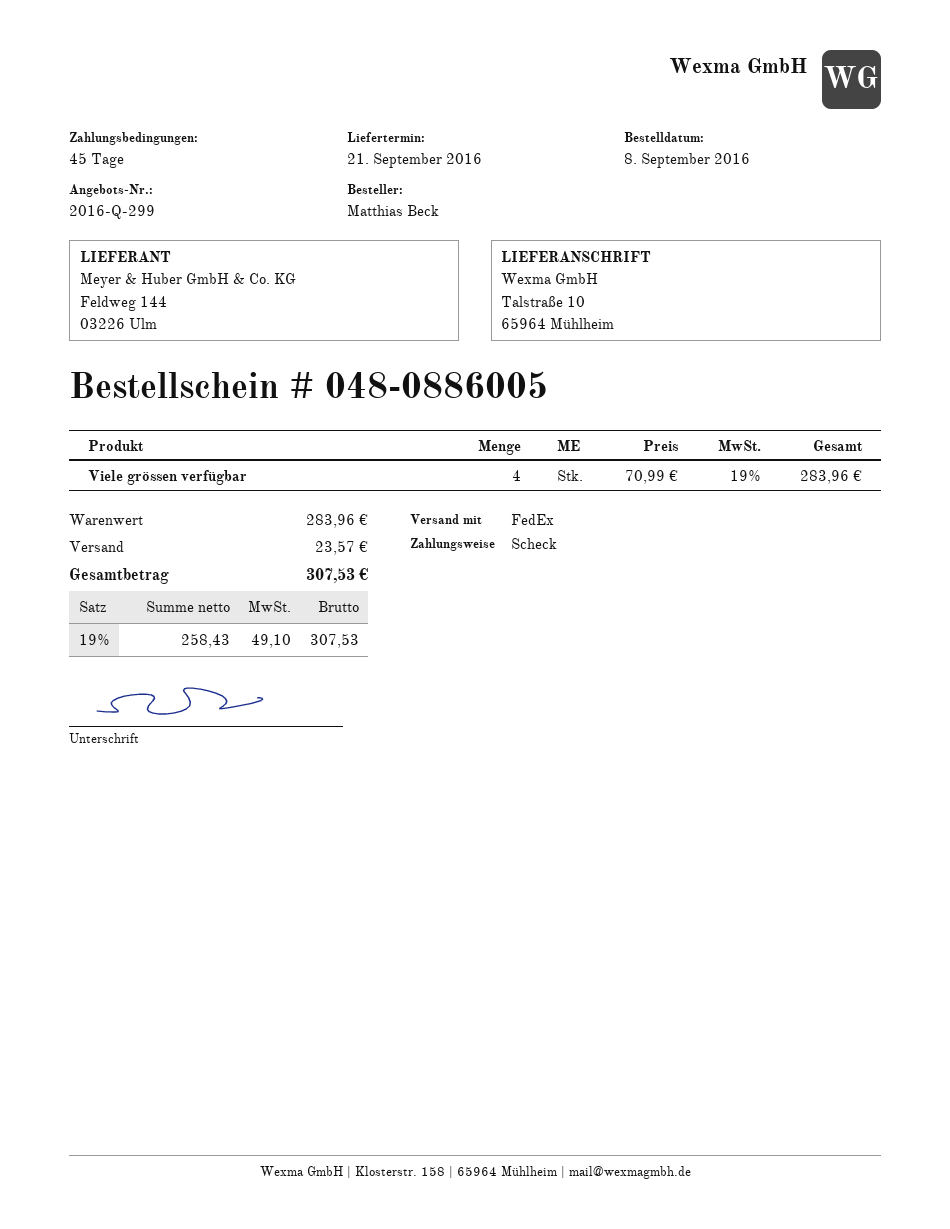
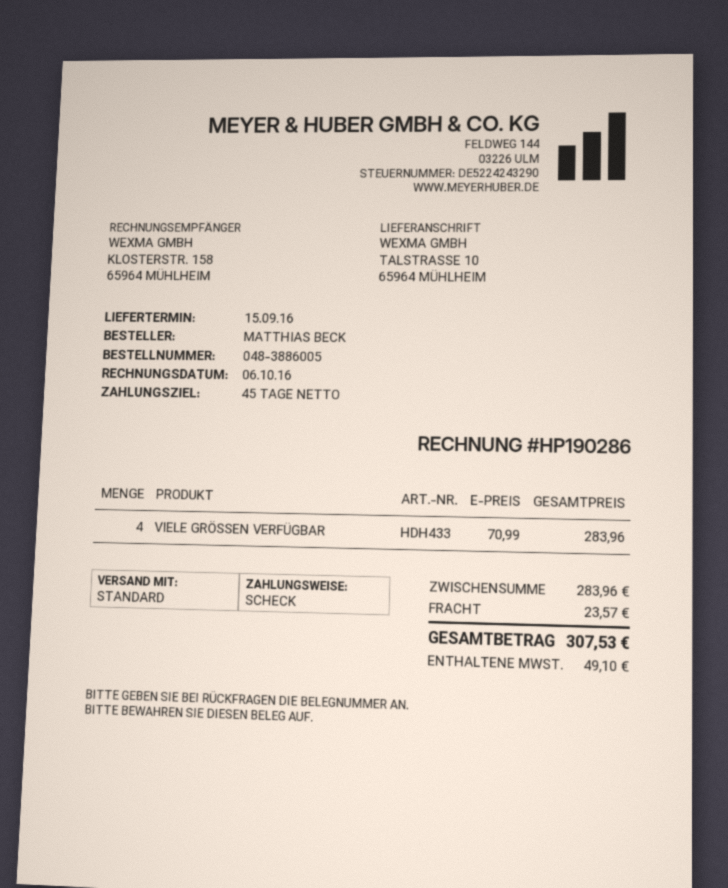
order number: 048-0886005 -> 048-3886005
delivery date: 2016-09-21 -> 2016-09-15
shipping method: FedEx -> standard

